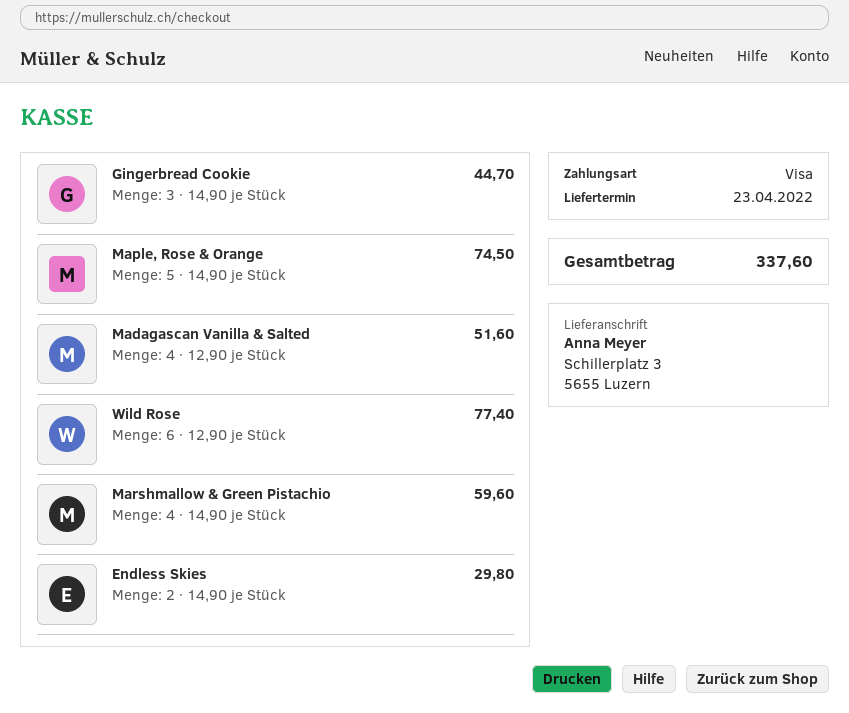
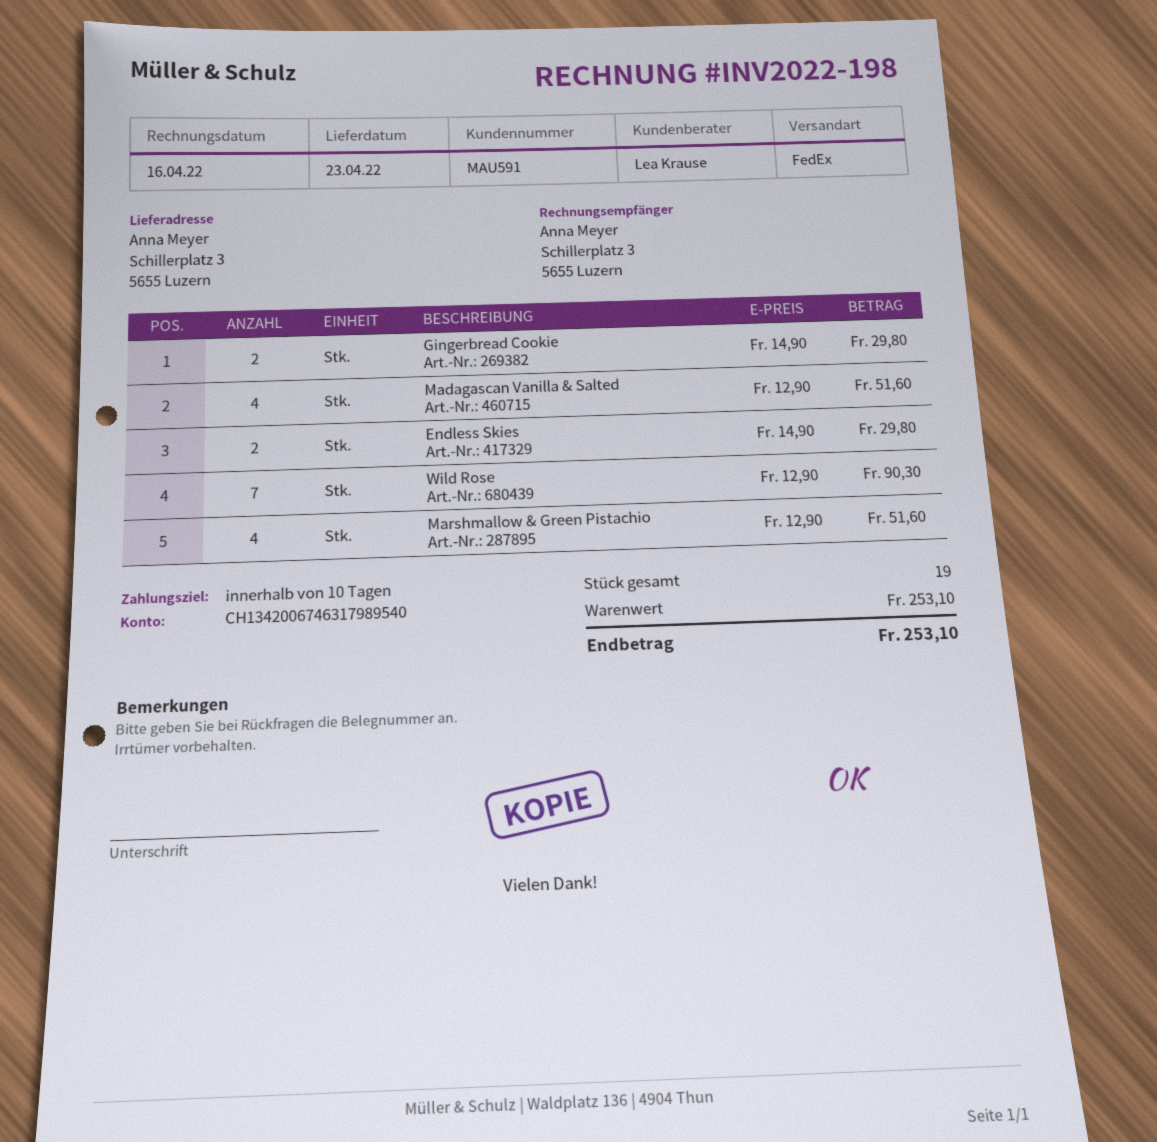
Gingerbread Cookie: 3 x 14.90 = 44.70 -> 2 x 14.90 = 29.80
Maple, Rose & Orange: 5 x 14.90 = 74.50 -> none
Wild Rose: 6 x 12.90 = 77.40 -> 7 x 12.90 = 90.30
Marshmallow & Green Pistachio: 4 x 14.90 = 59.60 -> 4 x 12.90 = 51.60
total: 337.60 -> 253.10

